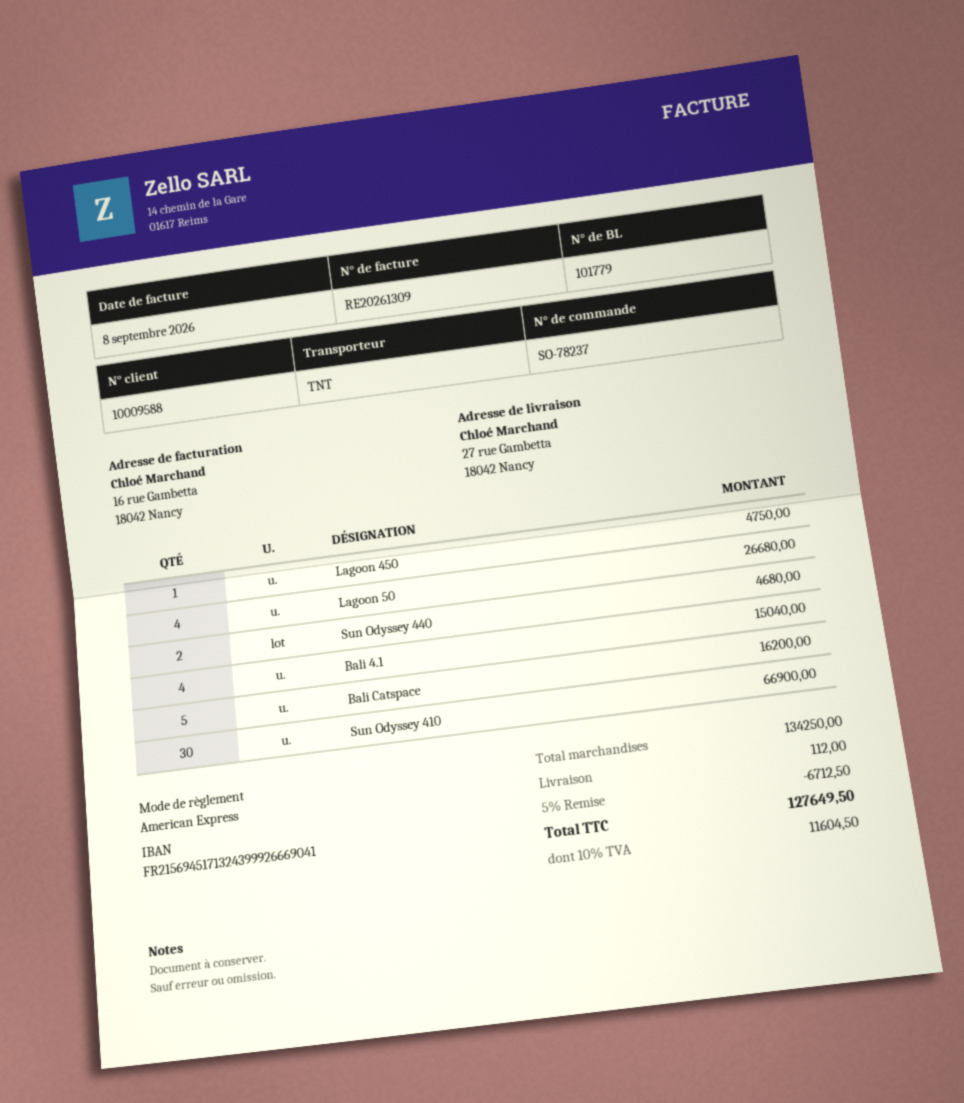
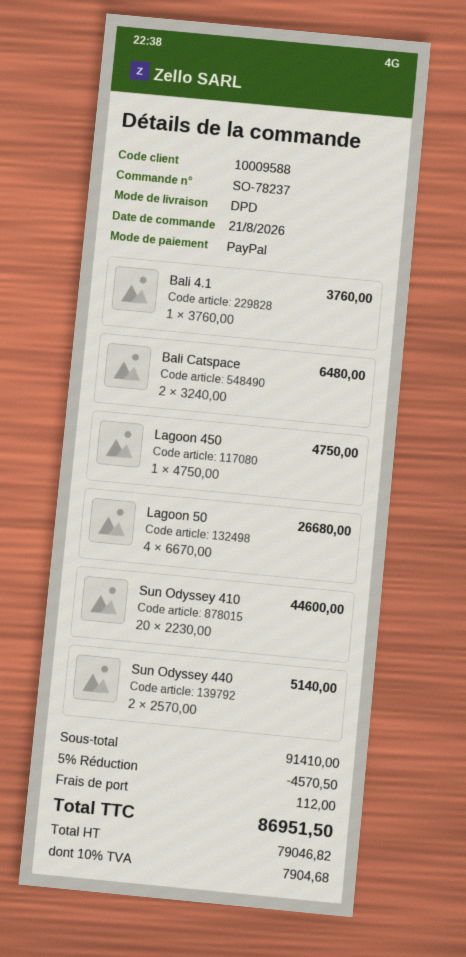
payment method: American Express -> PayPal
shipping method: TNT -> DPD
Sun Odyssey 440: 2 for 4680.00 -> 2 for 5140.00
Bali 4.1: 4 for 15040.00 -> 1 for 3760.00
Bali Catspace: 5 for 16200.00 -> 2 for 6480.00
Sun Odyssey 410: 30 for 66900.00 -> 20 for 44600.00
subtotal: 134250.00 -> 91410.00
discount: 5% = 6712.50 -> 5% = 4570.50
tax: 10% = 11604.50 -> 10% = 7904.68
total: 127649.50 -> 86951.50

